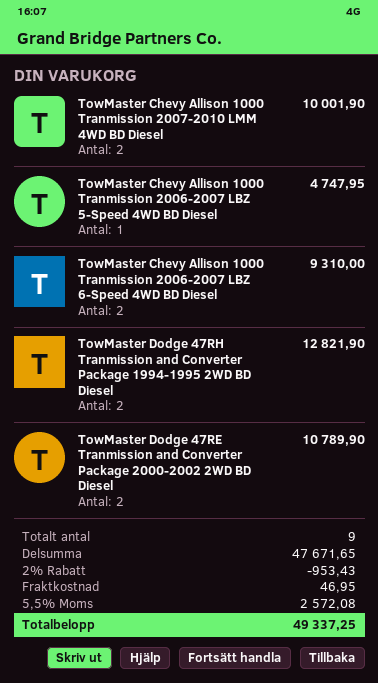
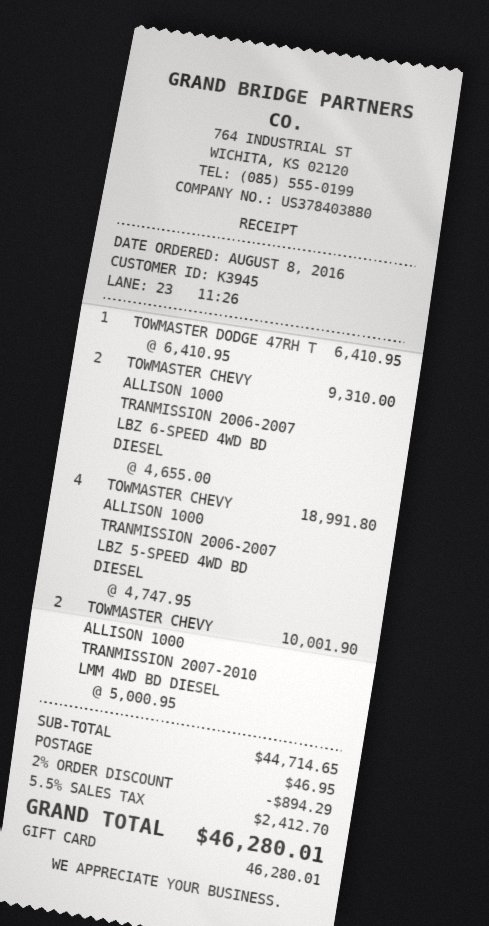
TowMaster Chevy Allison 1000 Tranmission 2006-2007 LBZ 5-Speed 4WD BD Diesel: 1 for 4747.95 -> 4 for 18991.80
TowMaster Dodge 47RH Tranmission and Converter Package 1994-1995 2WD BD Diesel: 2 for 12821.90 -> 1 for 6410.95
TowMaster Dodge 47RE Tranmission and Converter Package 2000-2002 2WD BD Diesel: 2 for 10789.90 -> none
subtotal: 47671.65 -> 44714.65
discount: 2% = 953.43 -> 2% = 894.29
tax: 5.5% = 2572.08 -> 5.5% = 2412.70
total: 49337.25 -> 46280.01

